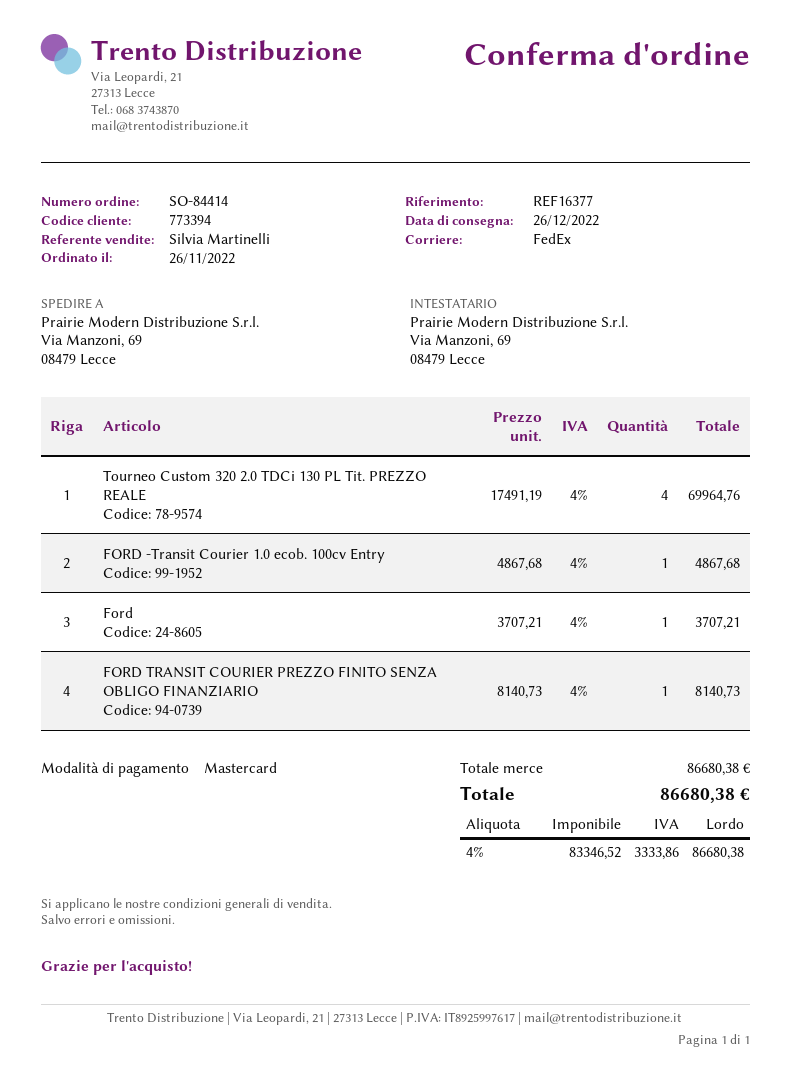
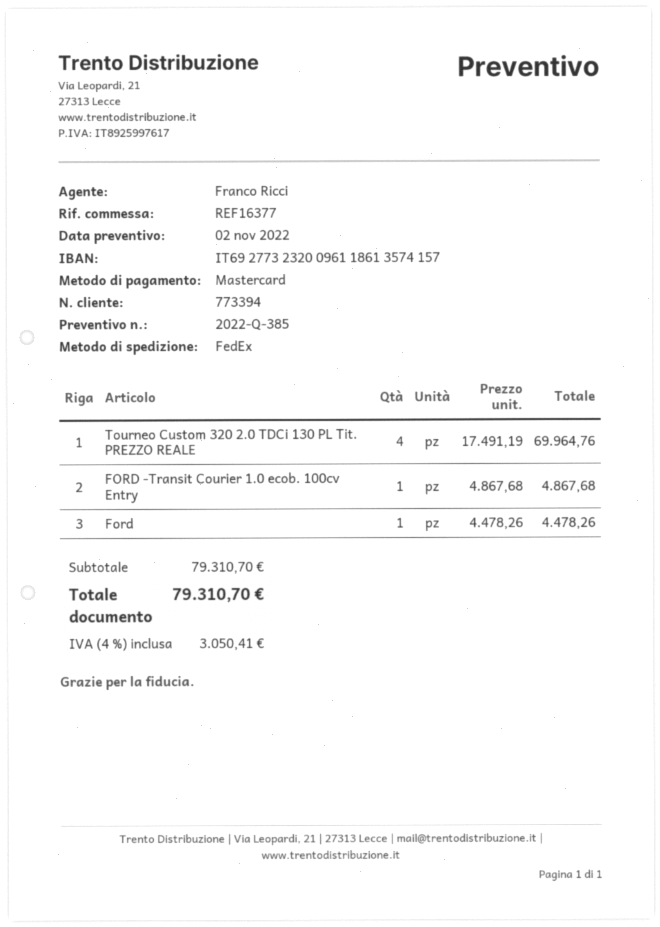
sales rep: Silvia Martinelli -> Franco Ricci
Ford: 1 x 3707.21 = 3707.21 -> 1 x 4478.26 = 4478.26
FORD TRANSIT COURIER PREZZO FINITO SENZA OBLIGO FINANZIARIO: 1 x 8140.73 = 8140.73 -> none
subtotal: 86680.38 -> 79310.70
tax: 4% = 3333.86 -> 4% = 3050.41
total: 86680.38 -> 79310.70

